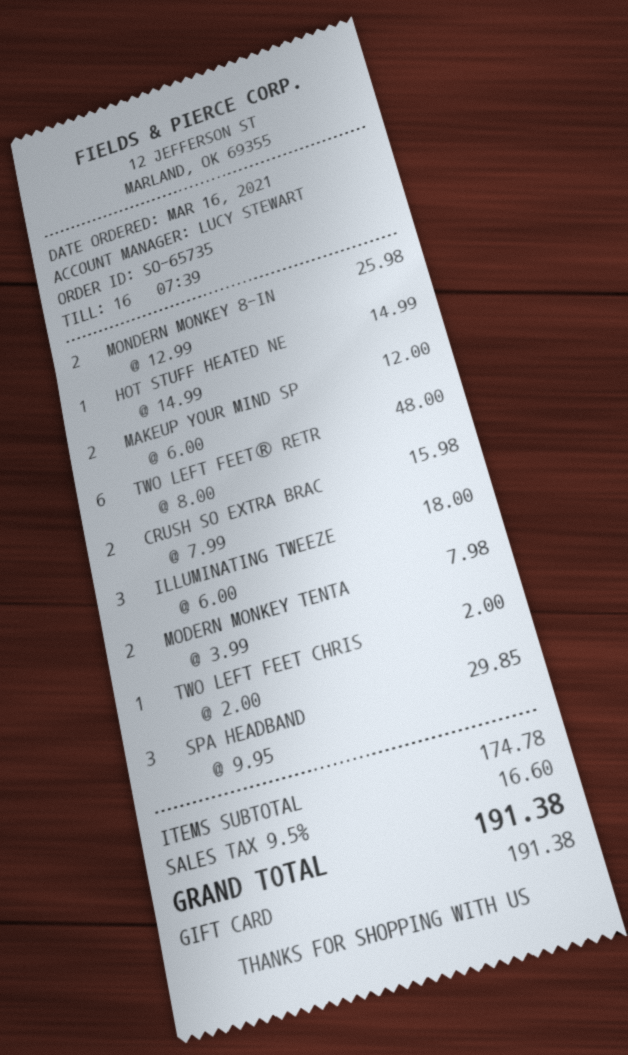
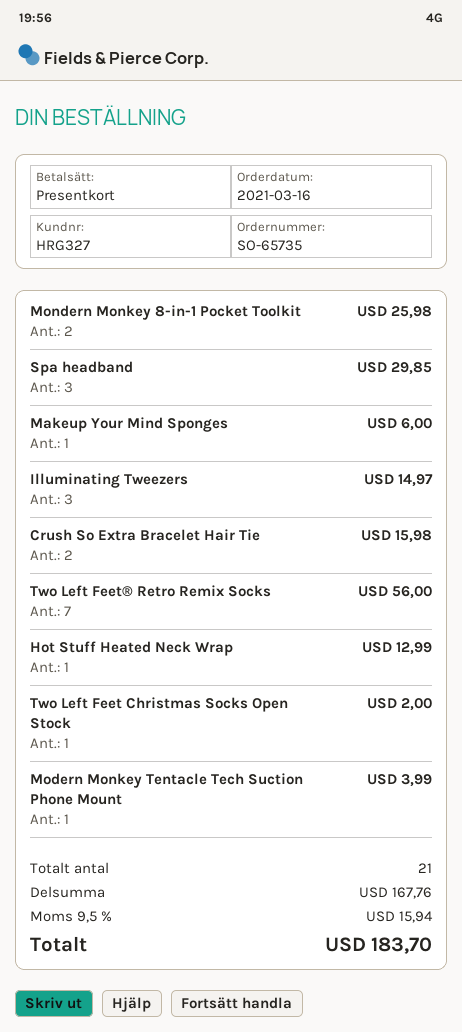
HOT STUFF HEATED NE: 1 for 14.99 -> 1 for 12.99
MAKEUP YOUR MIND SP: 2 for 12.00 -> 1 for 6.00
TWO LEFT FEET® RETR: 6 for 48.00 -> 7 for 56.00
ILLUMINATING TWEEZE: 3 for 18.00 -> 3 for 14.97
MODERN MONKEY TENTA: 2 for 7.98 -> 1 for 3.99
subtotal: 174.78 -> 167.76
tax: 9.5% = 16.60 -> 9.5% = 15.94
total: 191.38 -> 183.70

